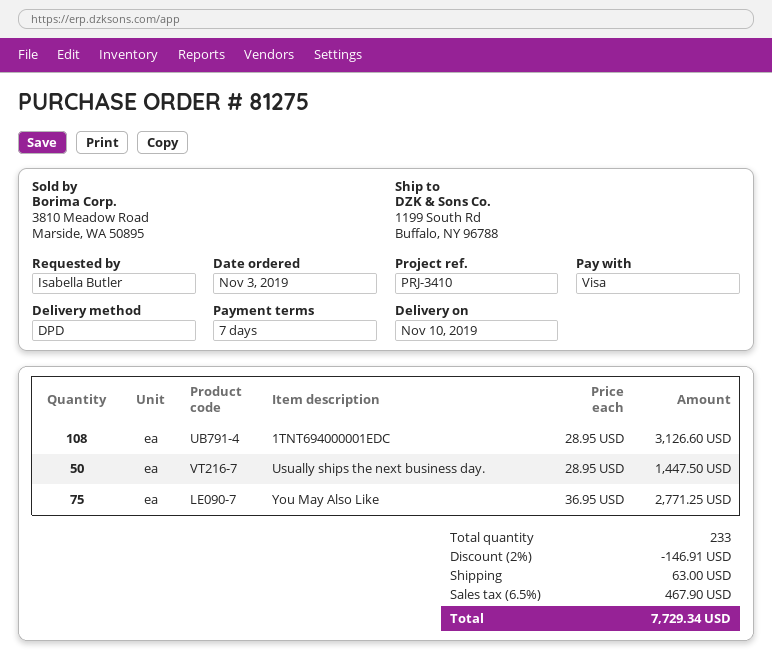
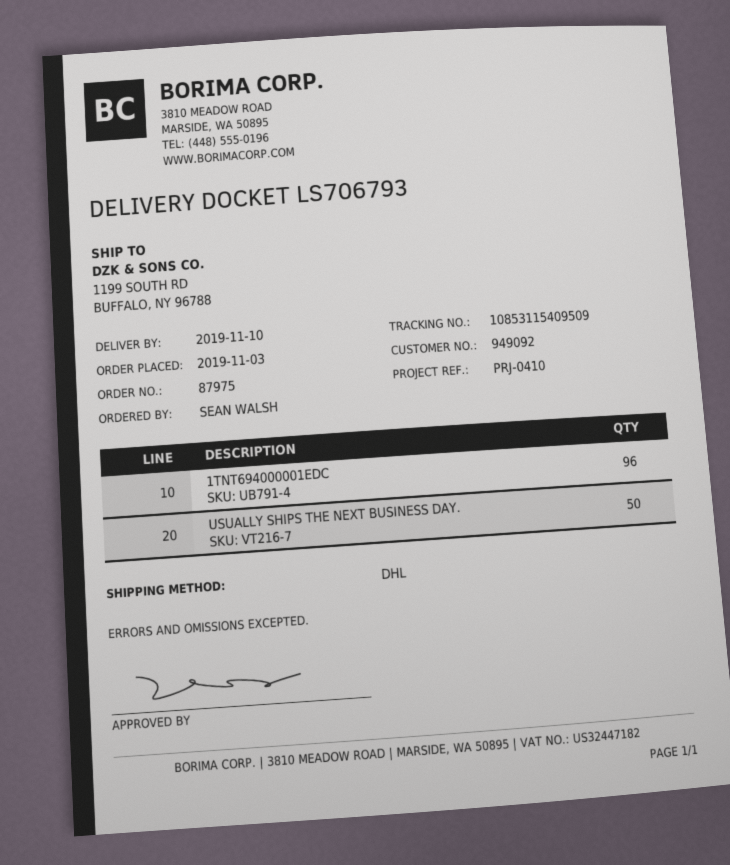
order number: 81275 -> 87975
reference: PRJ-3410 -> PRJ-0410
ordered by: Isabella Butler -> SEAN WALSH
shipping method: DPD -> DHL
1TNT694000001EDC: 108 -> 96
You May Also Like: 75 -> none

